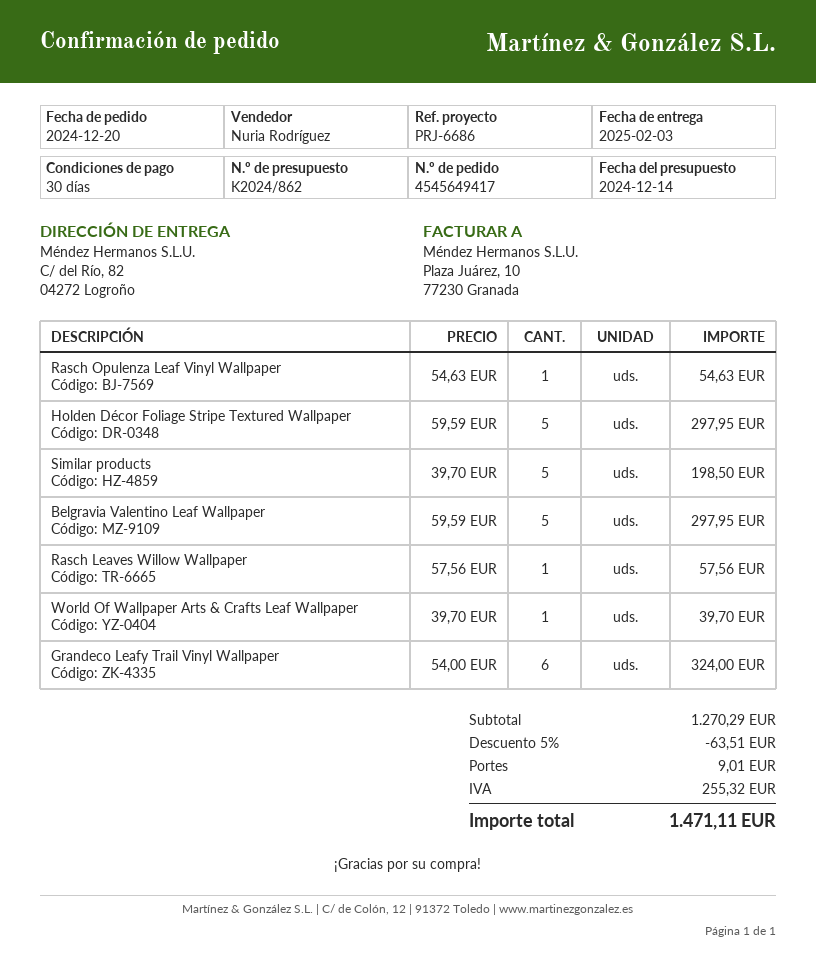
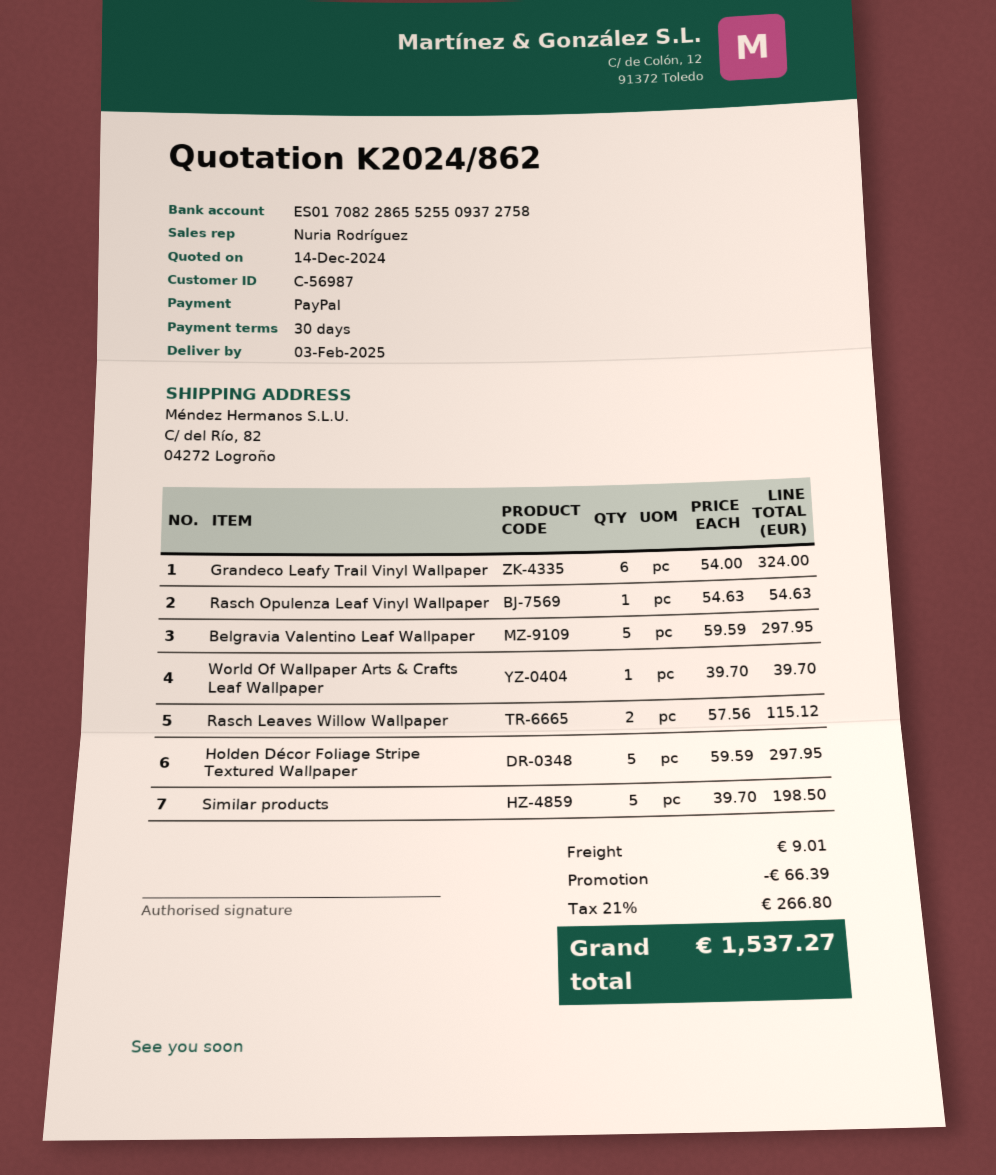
Rasch Leaves Willow Wallpaper: 1 x 57.56 = 57.56 -> 2 x 57.56 = 115.12
discount: 63.51 -> 66.39
tax: 255.32 -> 266.80
total: 1471.11 -> 1537.27

